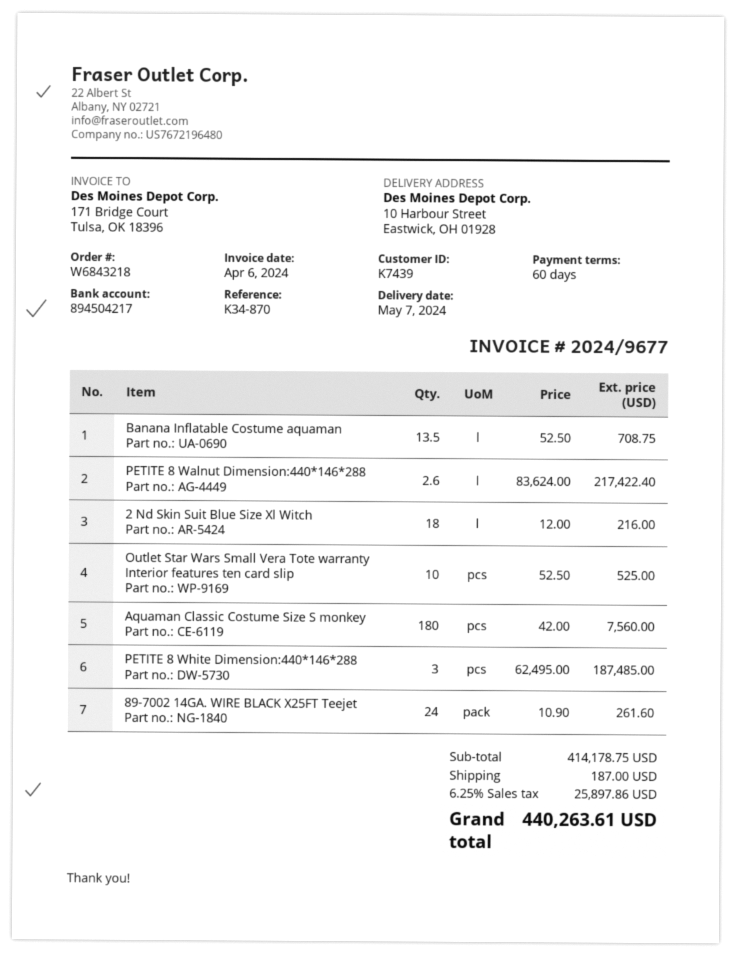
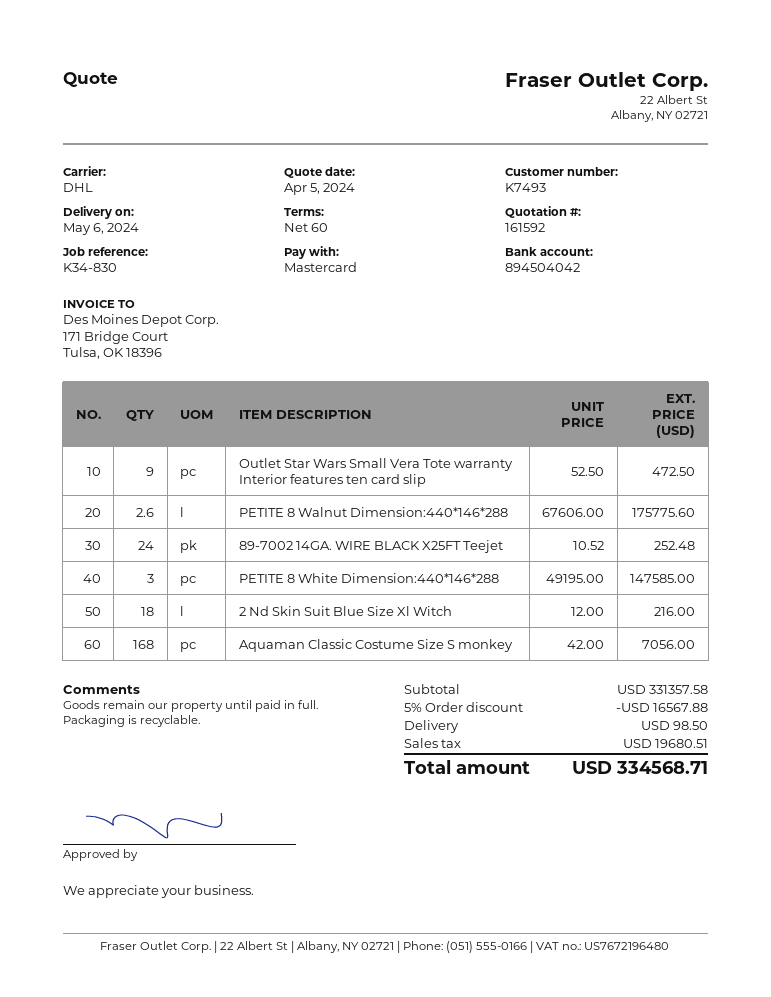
delivery date: 2024-05-07 -> 2024-05-06
customer number: K7439 -> K7493
reference: K34-870 -> K34-830
bank account: 894504217 -> 894504042
Banana Inflatable Costume aquaman: 13.5 x 52.50 = 708.75 -> none
PETITE 8 Walnut Dimension:440*146*288: 2.6 x 83624.00 = 217422.40 -> 2.6 x 67606.00 = 175775.60
Outlet Star Wars Small Vera Tote warranty Interior features ten card slip: 10 x 52.50 = 525.00 -> 9 x 52.50 = 472.50
Aquaman Classic Costume Size S monkey: 180 x 42.00 = 7560.00 -> 168 x 42.00 = 7056.00
PETITE 8 White Dimension:440*146*288: 3 x 62495.00 = 187485.00 -> 3 x 49195.00 = 147585.00
89-7002 14GA. WIRE BLACK X25FT Teejet: 24 x 10.90 = 261.60 -> 24 x 10.52 = 252.48
subtotal: 414178.75 -> 331357.58
discount: none -> 5% = 16567.88
shipping: 187.00 -> 98.50
tax: 25897.86 -> 19680.51
total: 440263.61 -> 334568.71

